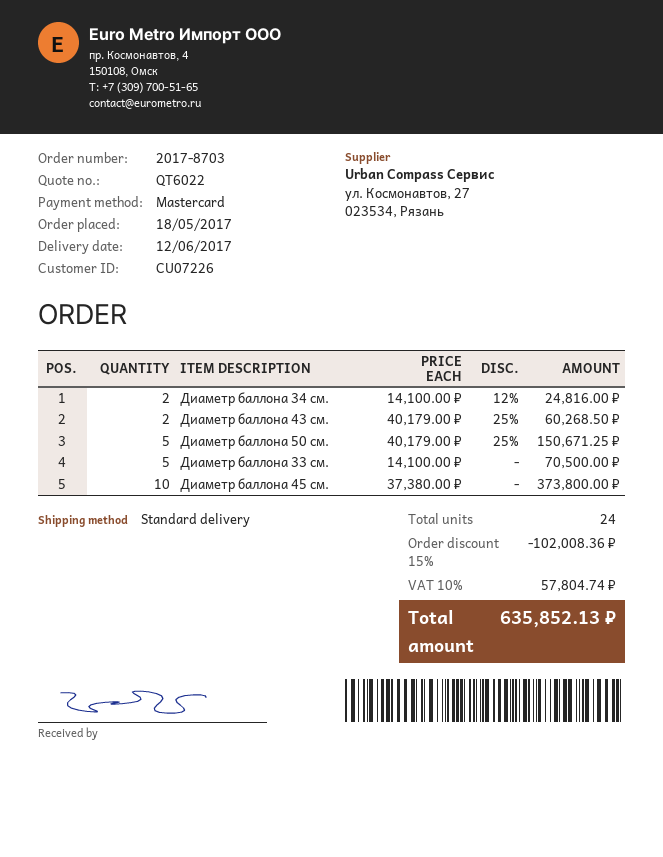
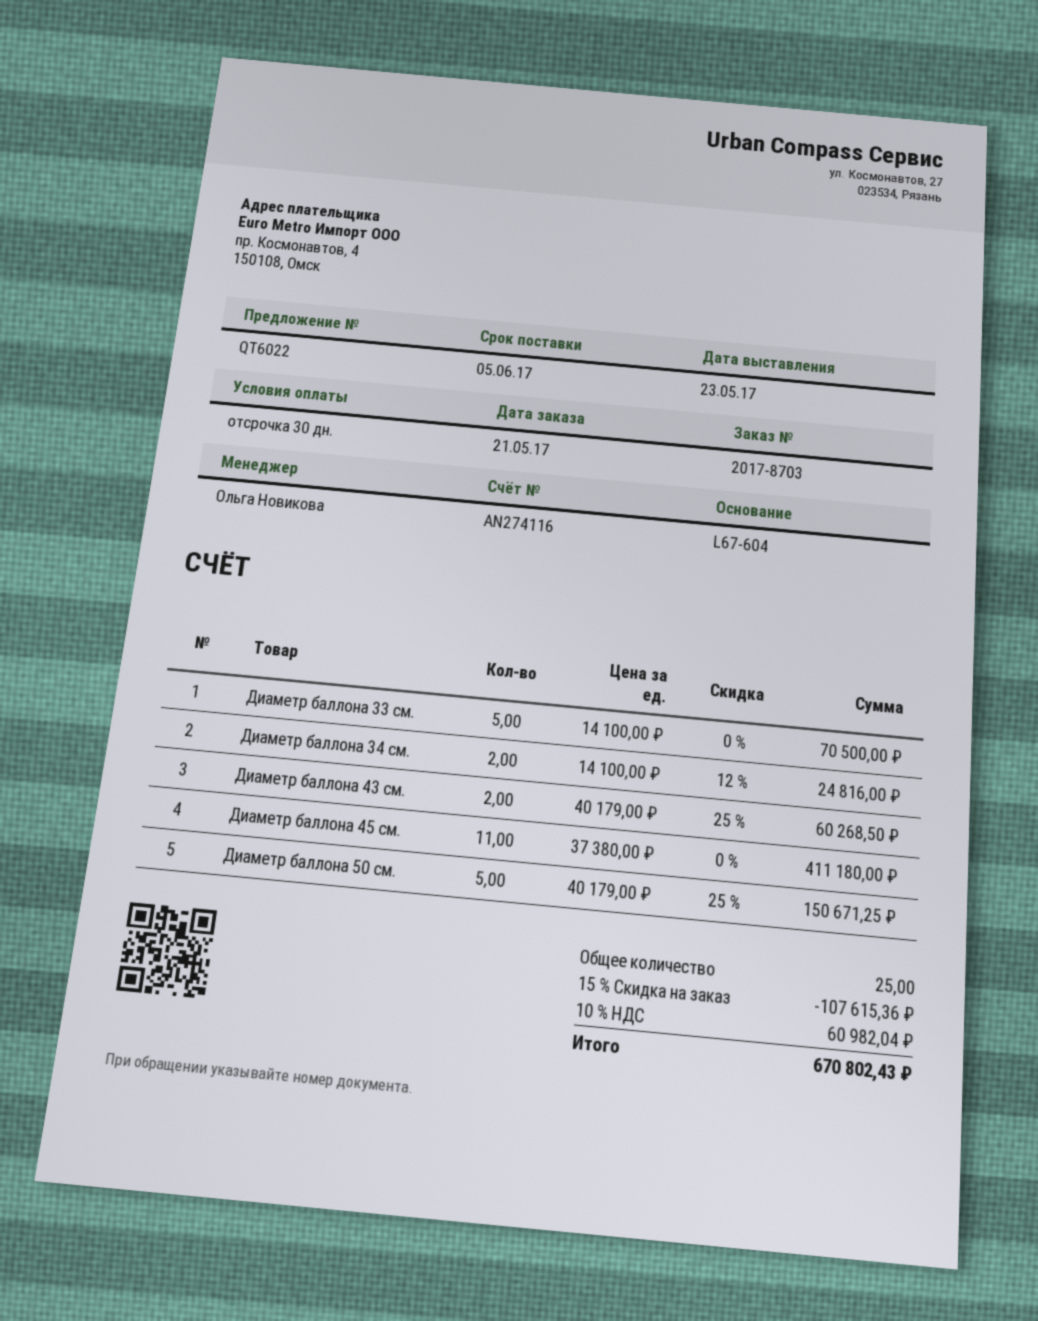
order date: 2017-05-18 -> 2017-05-21
delivery date: 2017-06-12 -> 2017-06-05
Диаметр баллона 45 см.: 10 x 37380.00 = 373800.00 -> 11 x 37380.00 = 411180.00
total quantity: 24 -> 25
discount: 15% = 102008.36 -> 15% = 107615.36
tax: 10% = 57804.74 -> 10% = 60982.04
total: 635852.13 -> 670802.43

